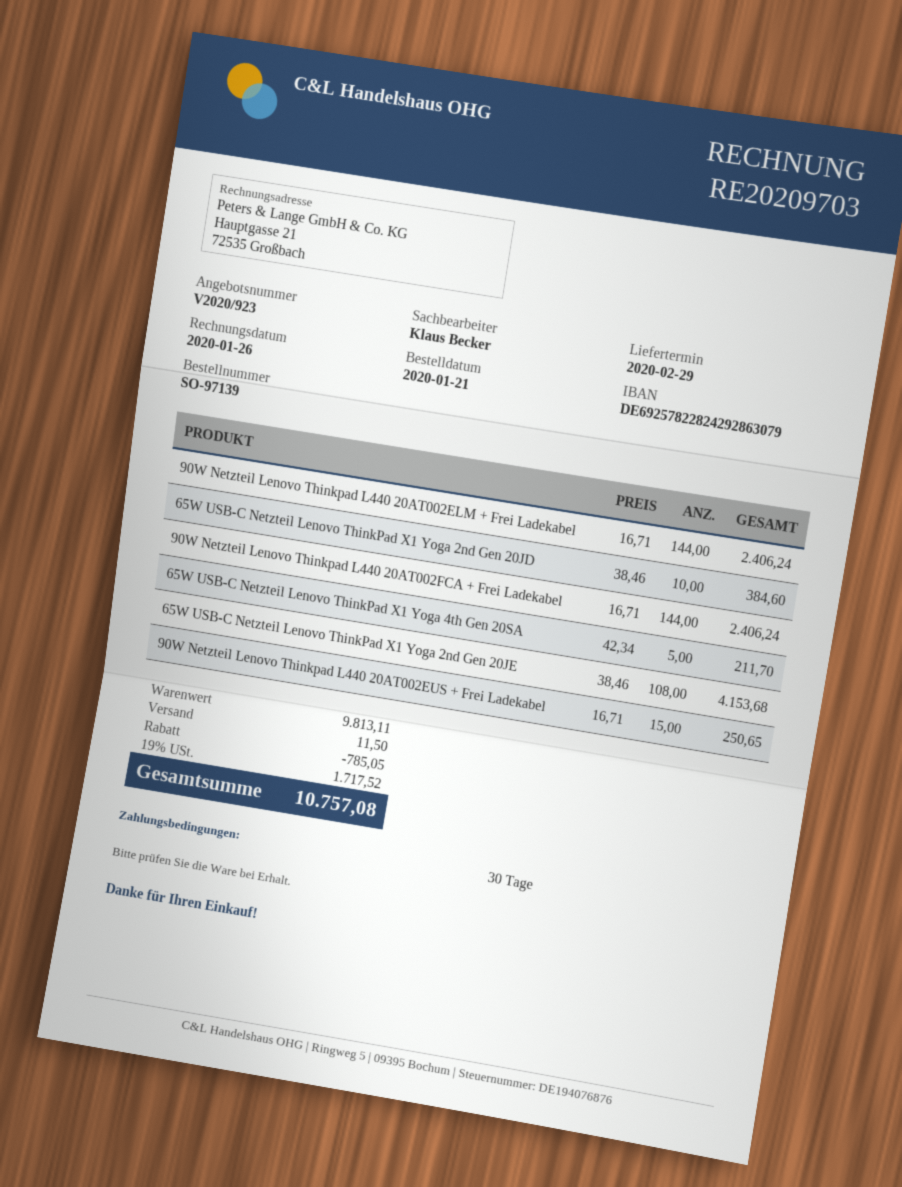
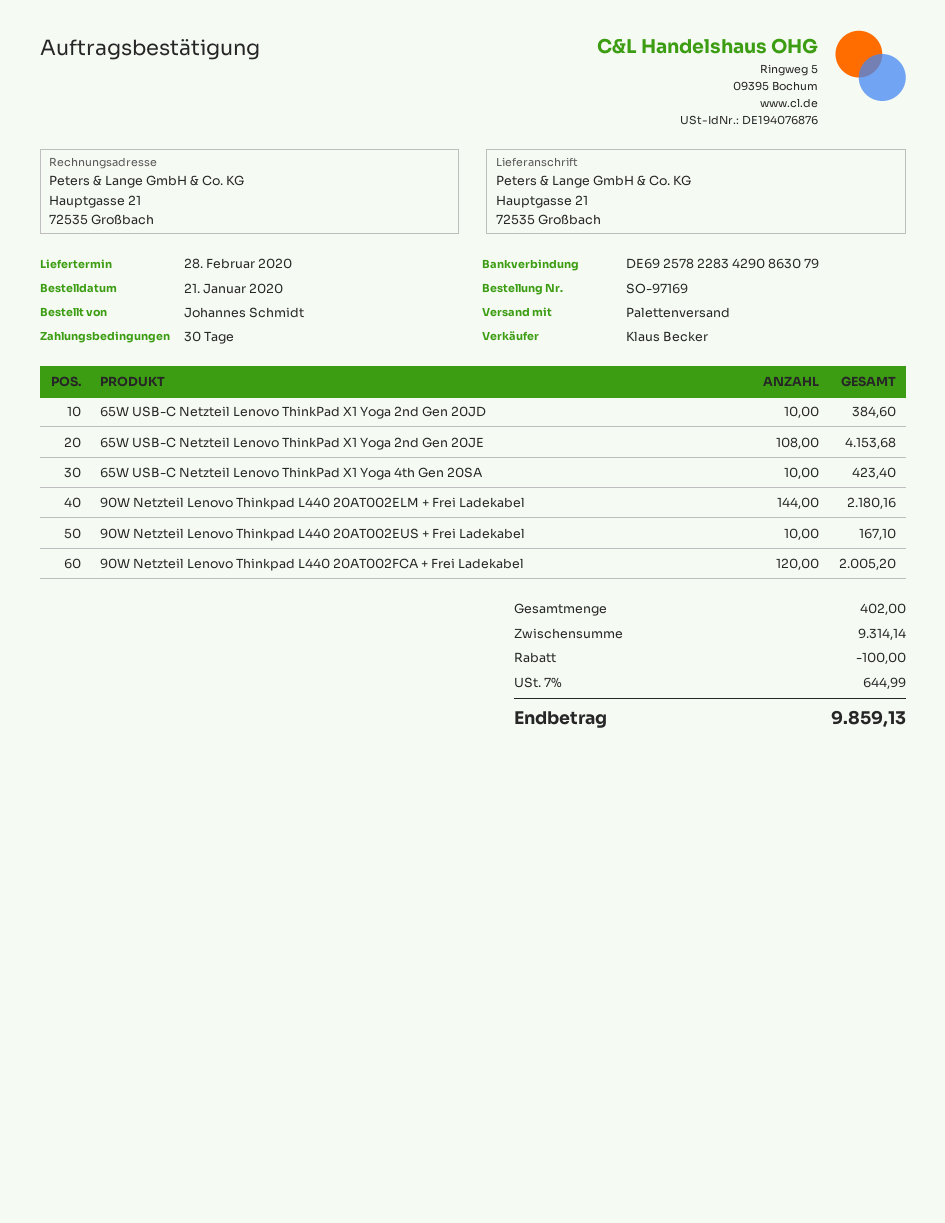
order number: SO-97139 -> SO-97169
delivery date: 2020-02-29 -> 2020-02-28
bank account: DE69257822824292863079 -> DE69257822834290863079
90W Netzteil Lenovo Thinkpad L440 20AT002ELM + Frei Ladekabel: 144 for 2406.24 -> 144 for 2180.16
90W Netzteil Lenovo Thinkpad L440 20AT002FCA + Frei Ladekabel: 144 for 2406.24 -> 120 for 2005.20
65W USB-C Netzteil Lenovo ThinkPad X1 Yoga 4th Gen 20SA: 5 for 211.70 -> 10 for 423.40
90W Netzteil Lenovo Thinkpad L440 20AT002EUS + Frei Ladekabel: 15 for 250.65 -> 10 for 167.10
subtotal: 9813.11 -> 9314.14
discount: 785.05 -> 100.00
shipping: 11.50 -> none
tax: 19% = 1717.52 -> 7% = 644.99
total: 10757.08 -> 9859.13

